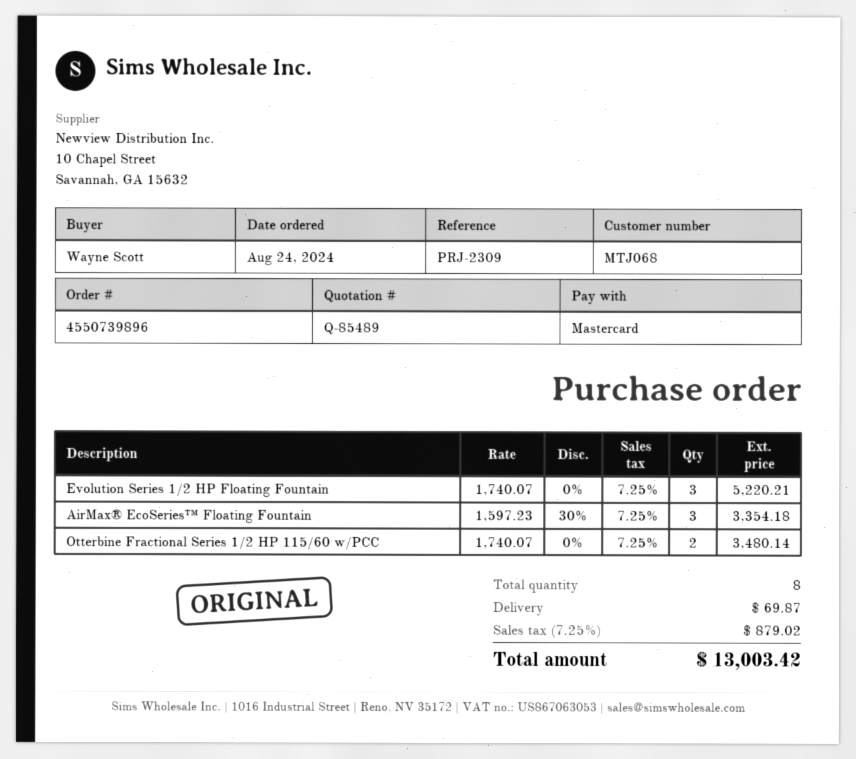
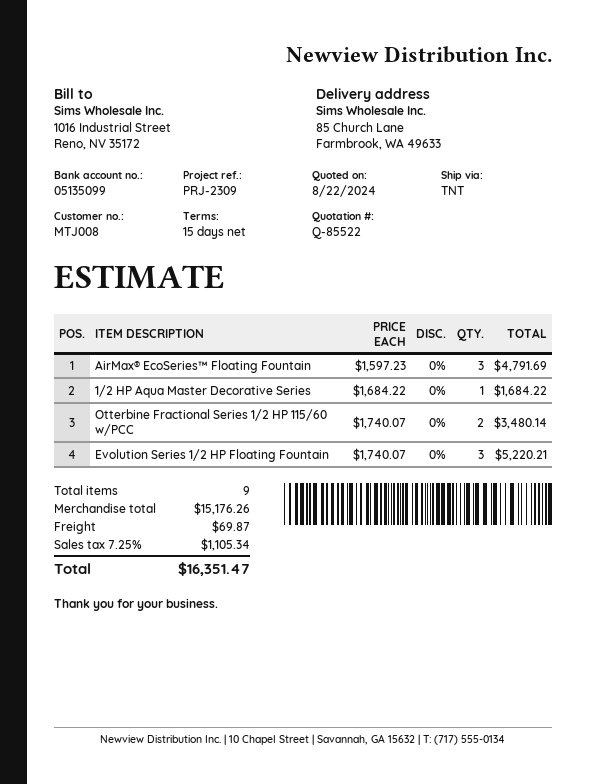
quote number: Q-85489 -> Q-85522
customer number: MTJ068 -> MTJ008
AirMax® EcoSeries™ Floating Fountain: 3 x 1597.23 - 30% = 3354.18 -> 3 x 1597.23 = 4791.69
1/2 HP Aqua Master Decorative Series: none -> 1 x 1684.22 = 1684.22
total quantity: 8 -> 9
tax: 7.25% = 879.02 -> 7.25% = 1105.34
total: 13003.42 -> 16351.47

